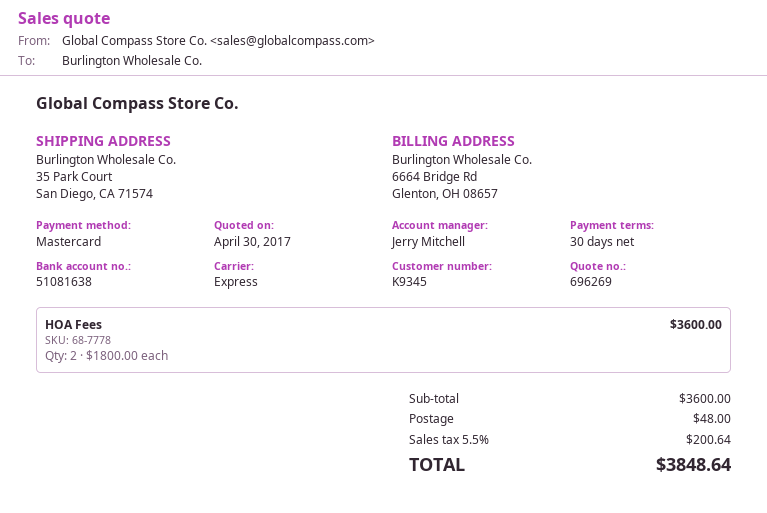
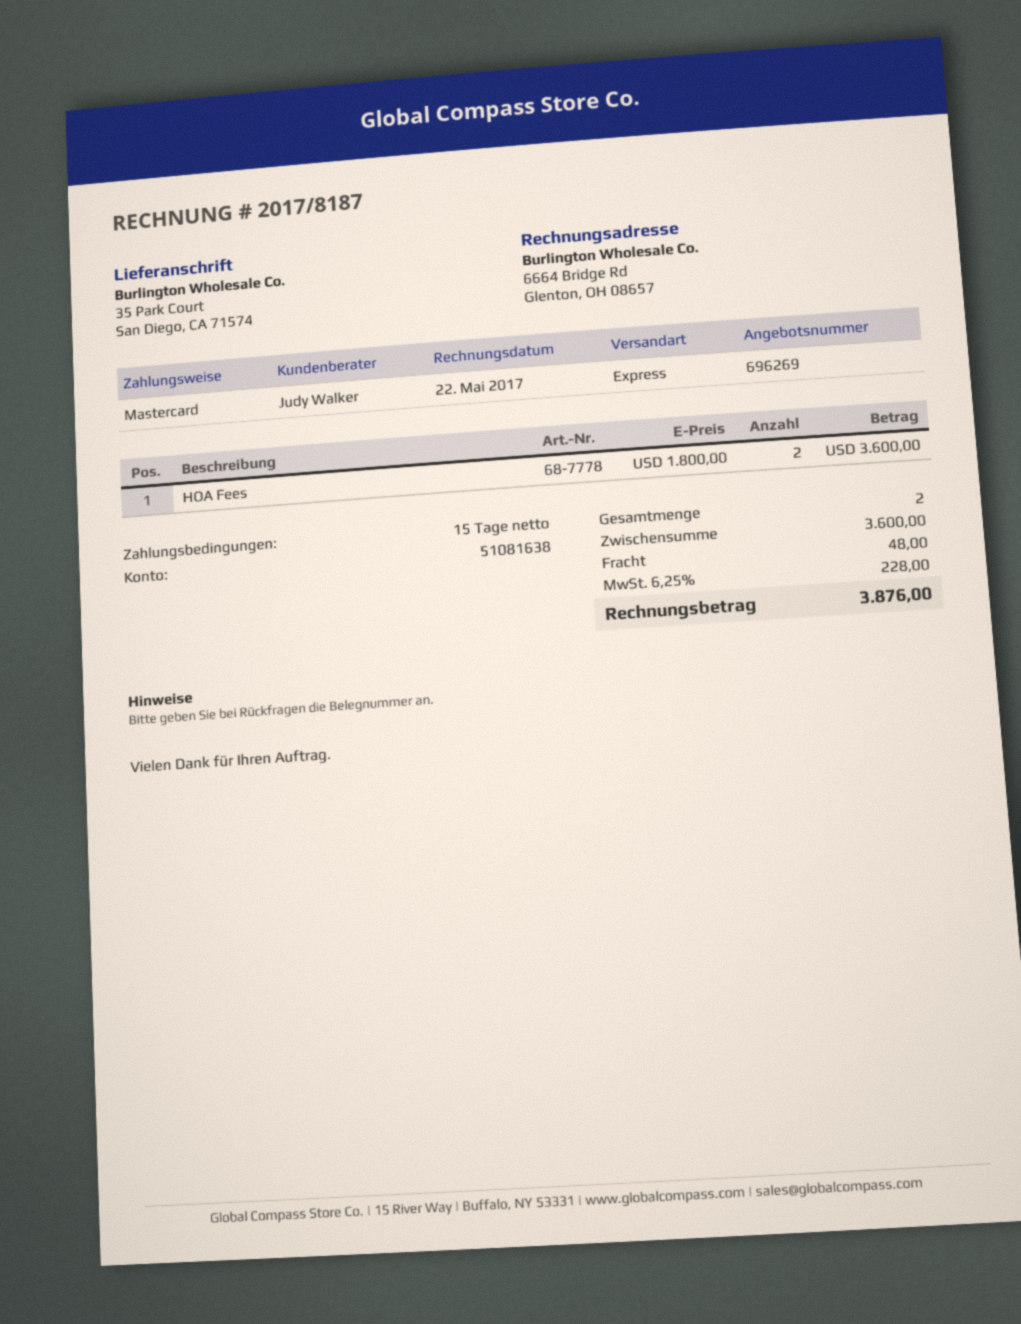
payment terms: 30 days -> 15 days
sales rep: Jerry Mitchell -> Judy Walker
tax: 5.5% = 200.64 -> 6.25% = 228.00
total: 3848.64 -> 3876.00

